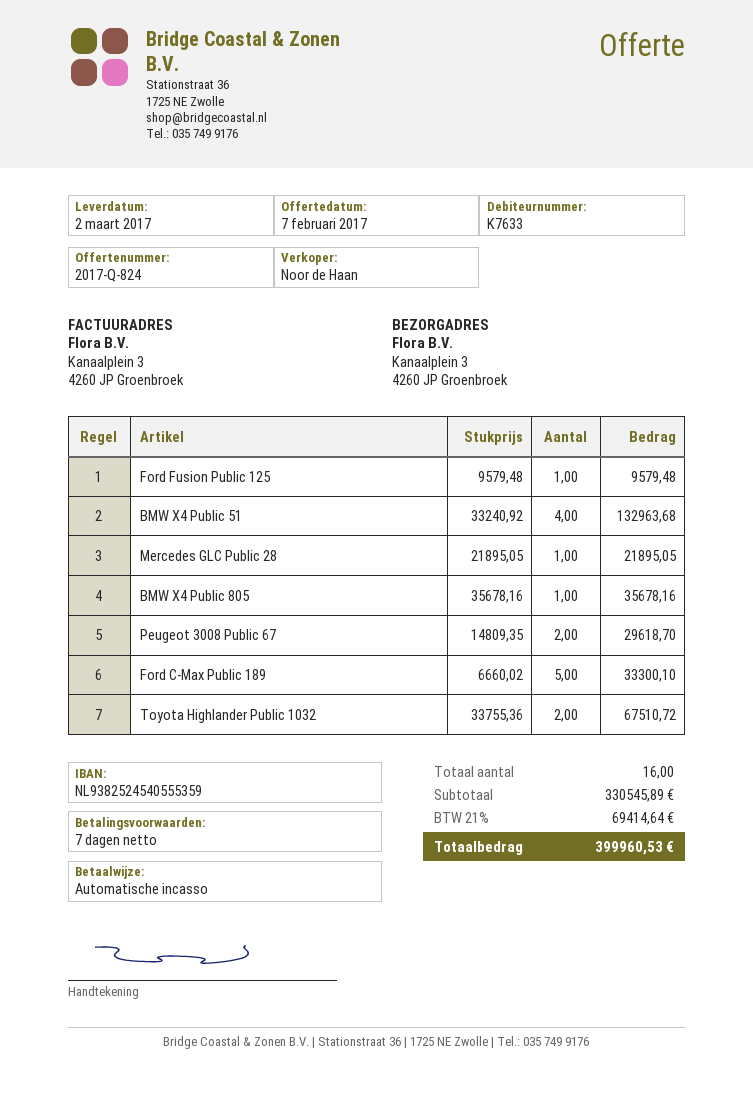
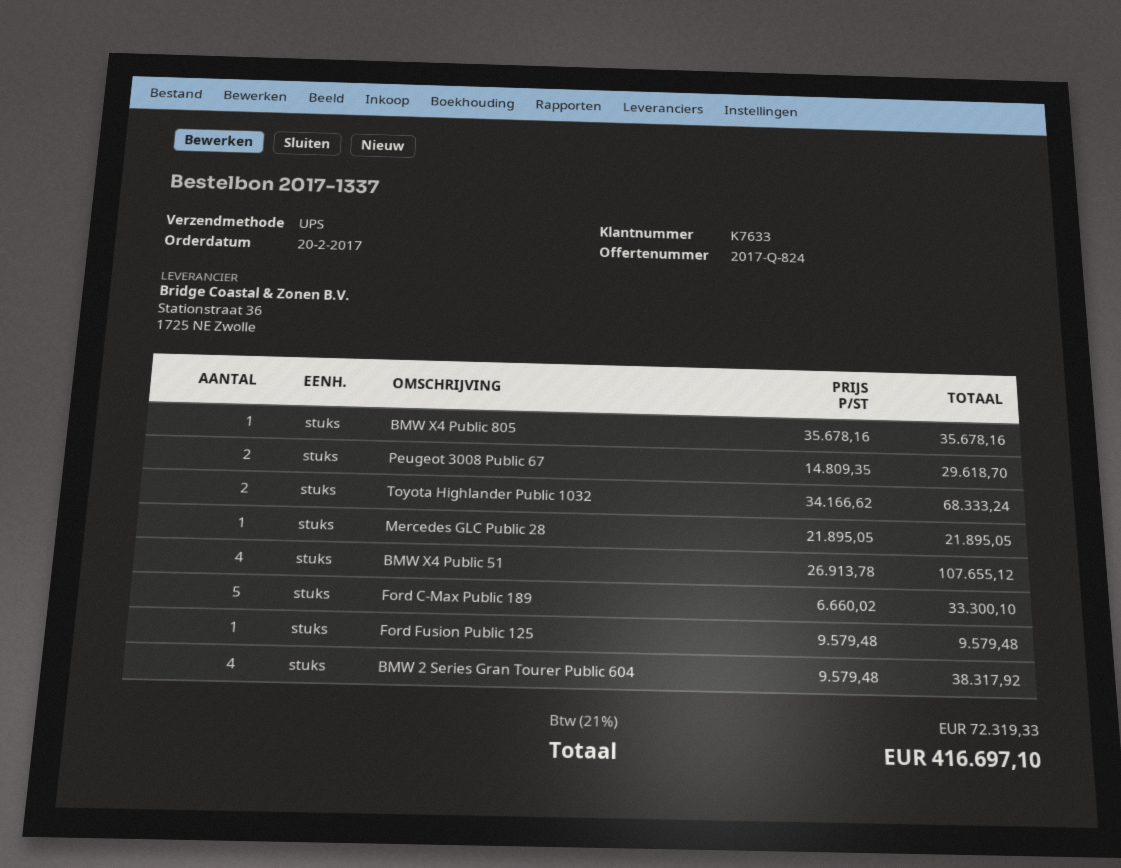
BMW X4 Public 51: 4 x 33240.92 = 132963.68 -> 4 x 26913.78 = 107655.12
Toyota Highlander Public 1032: 2 x 33755.36 = 67510.72 -> 2 x 34166.62 = 68333.24
BMW 2 Series Gran Tourer Public 604: none -> 4 x 9579.48 = 38317.92
tax: 21% = 69414.64 -> 21% = 72319.33
total: 399960.53 -> 416697.10

